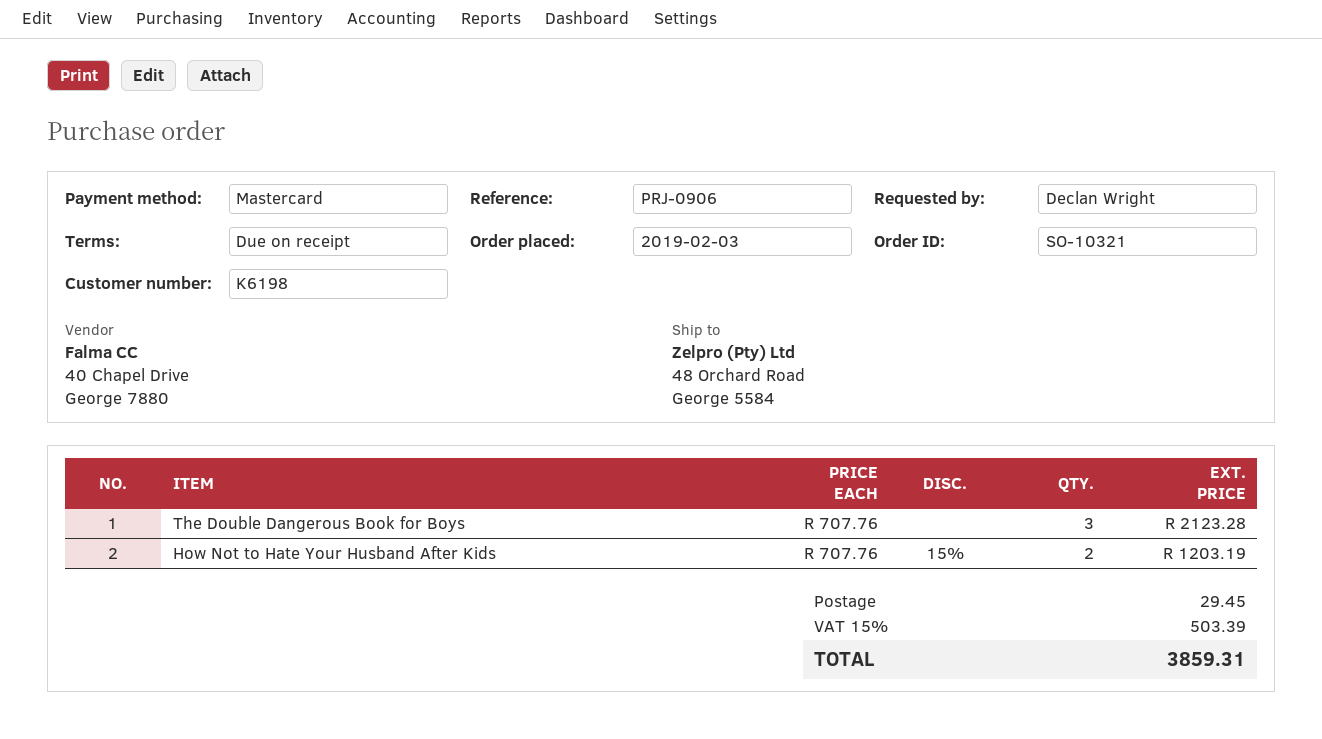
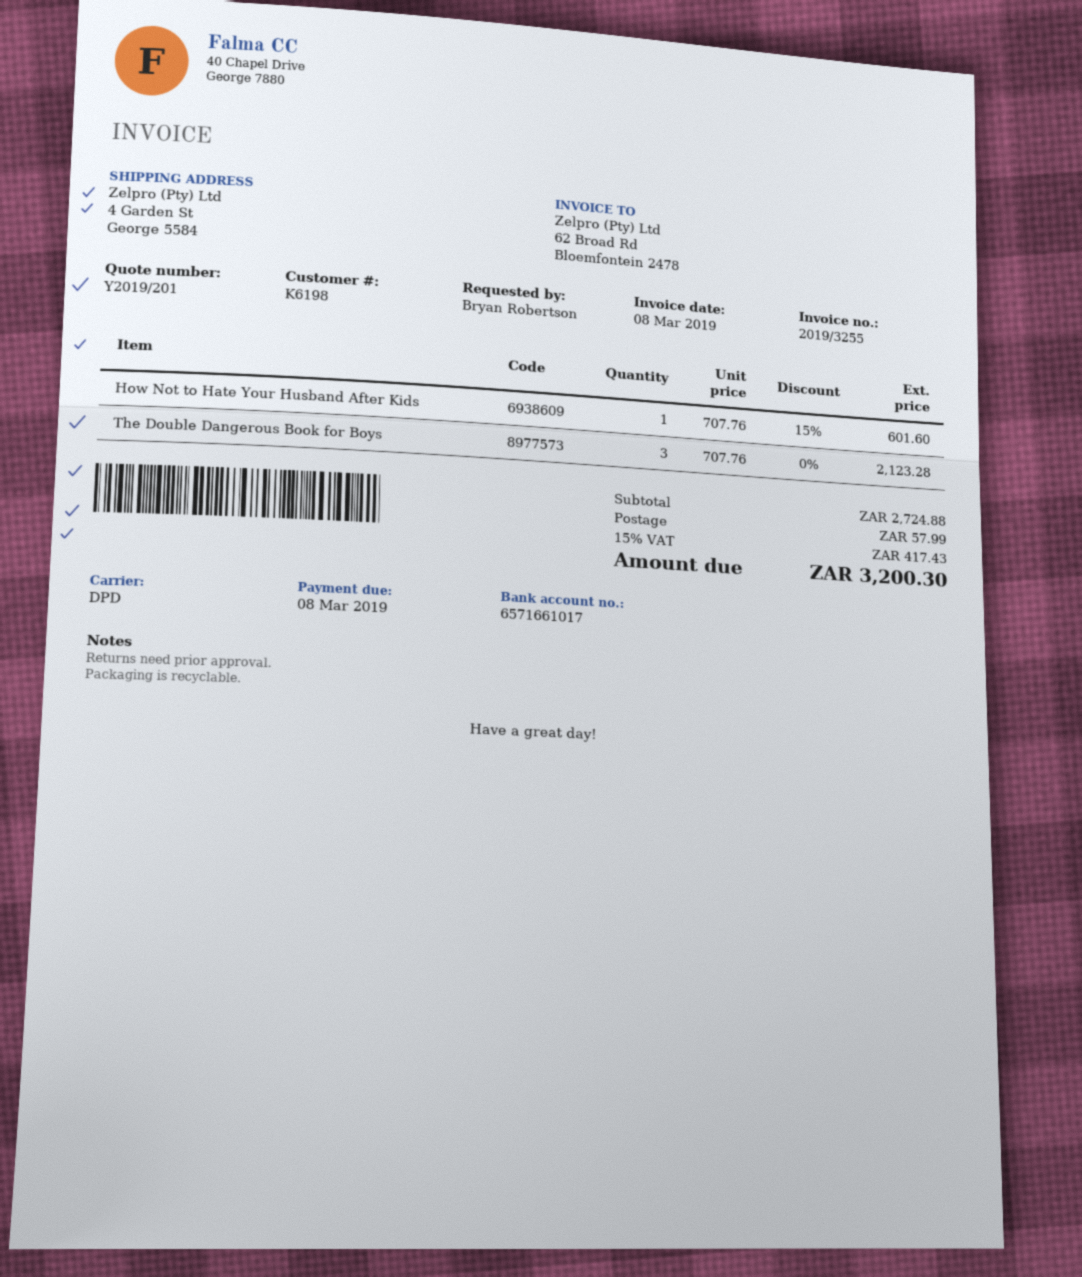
ordered by: Declan Wright -> Bryan Robertson
ship to: 48 Orchard Road, George 5584 -> 4 Garden St, George 5584
How Not to Hate Your Husband After Kids: 2 x 707.76 - 15% = 1203.19 -> 1 x 707.76 - 15% = 601.60
shipping: 29.45 -> 57.99
tax: 15% = 503.39 -> 15% = 417.43
total: 3859.31 -> 3200.30

